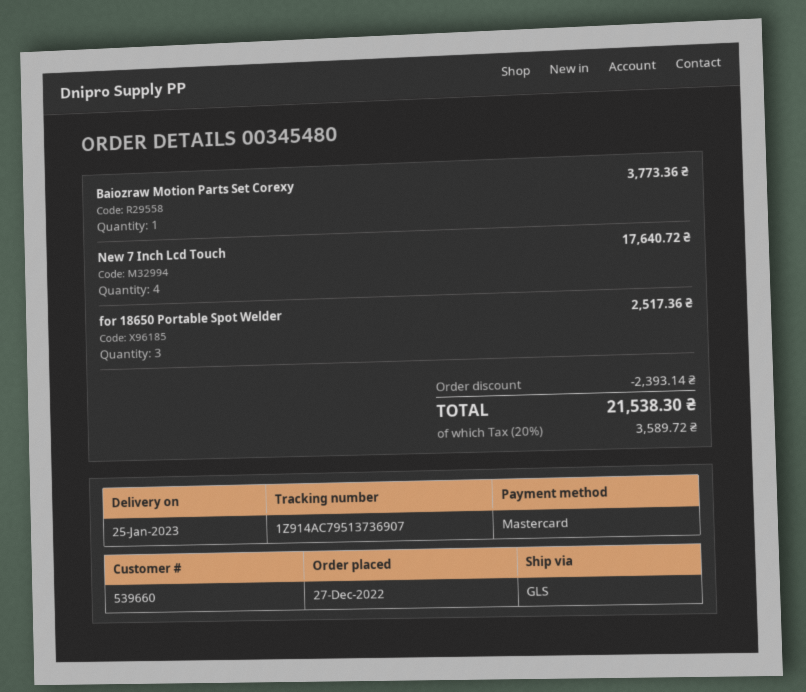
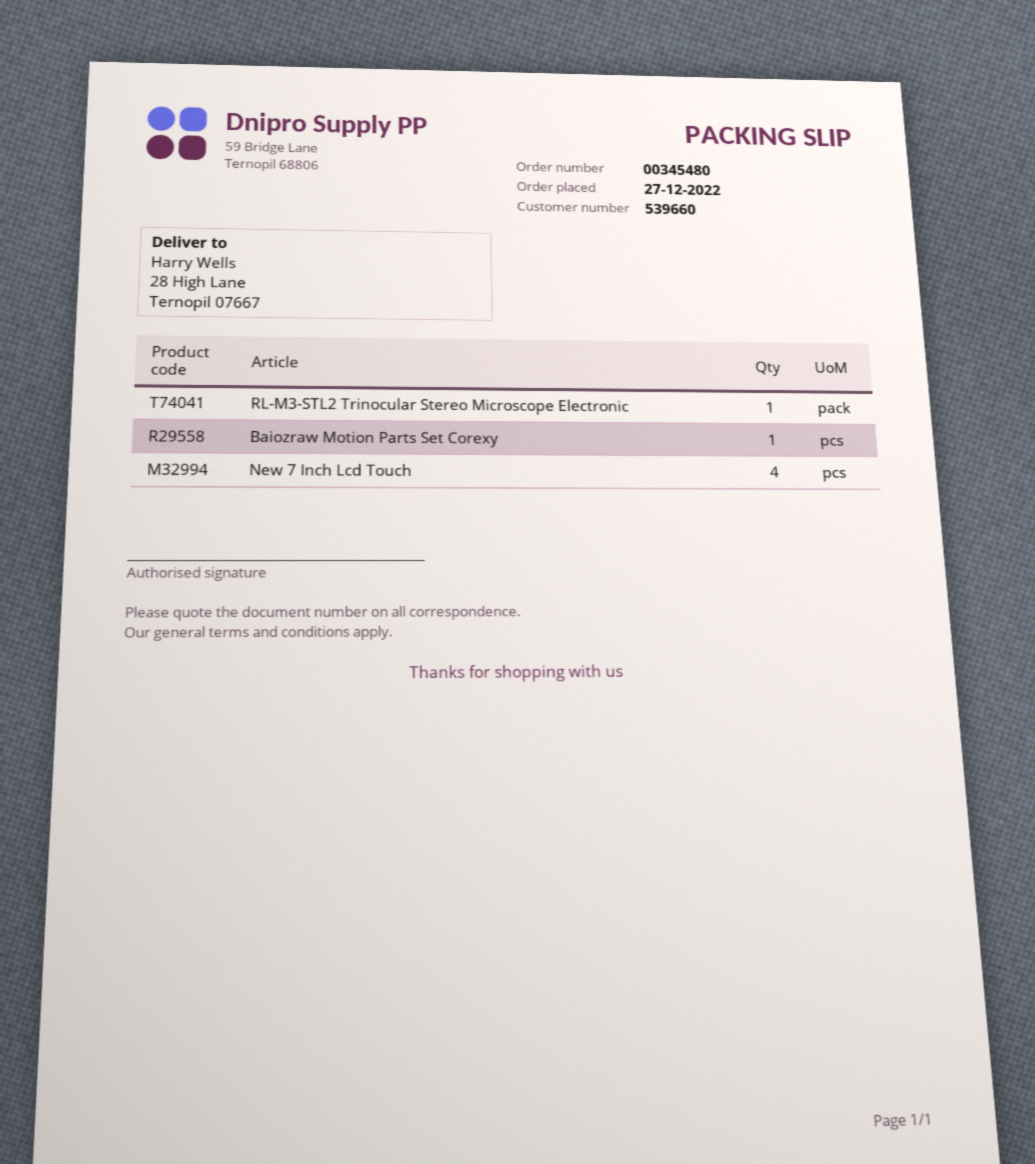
for 18650 Portable Spot Welder: 3 -> none
RL-M3-STL2 Trinocular Stereo Microscope Electronic: none -> 1

